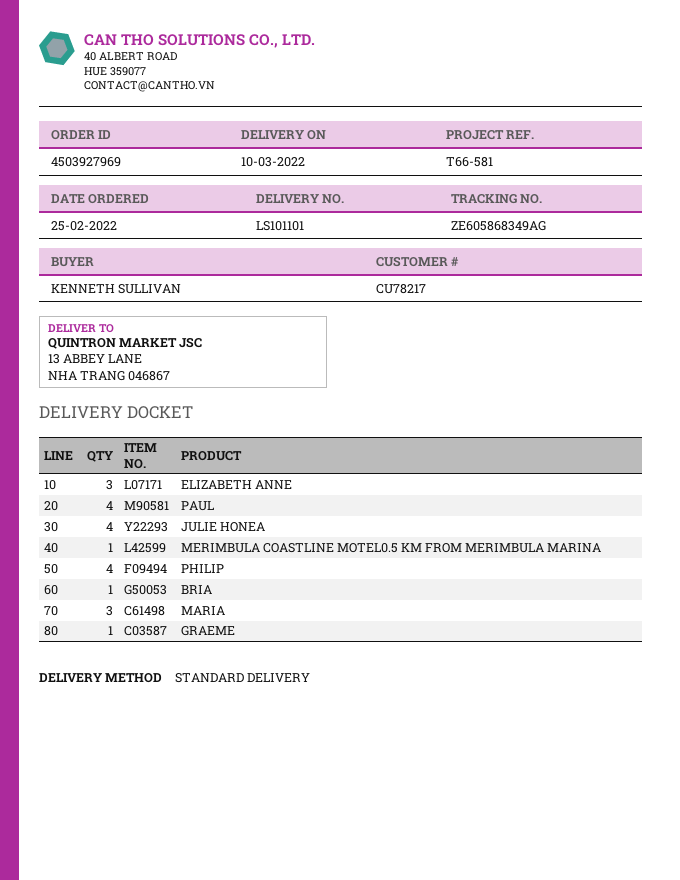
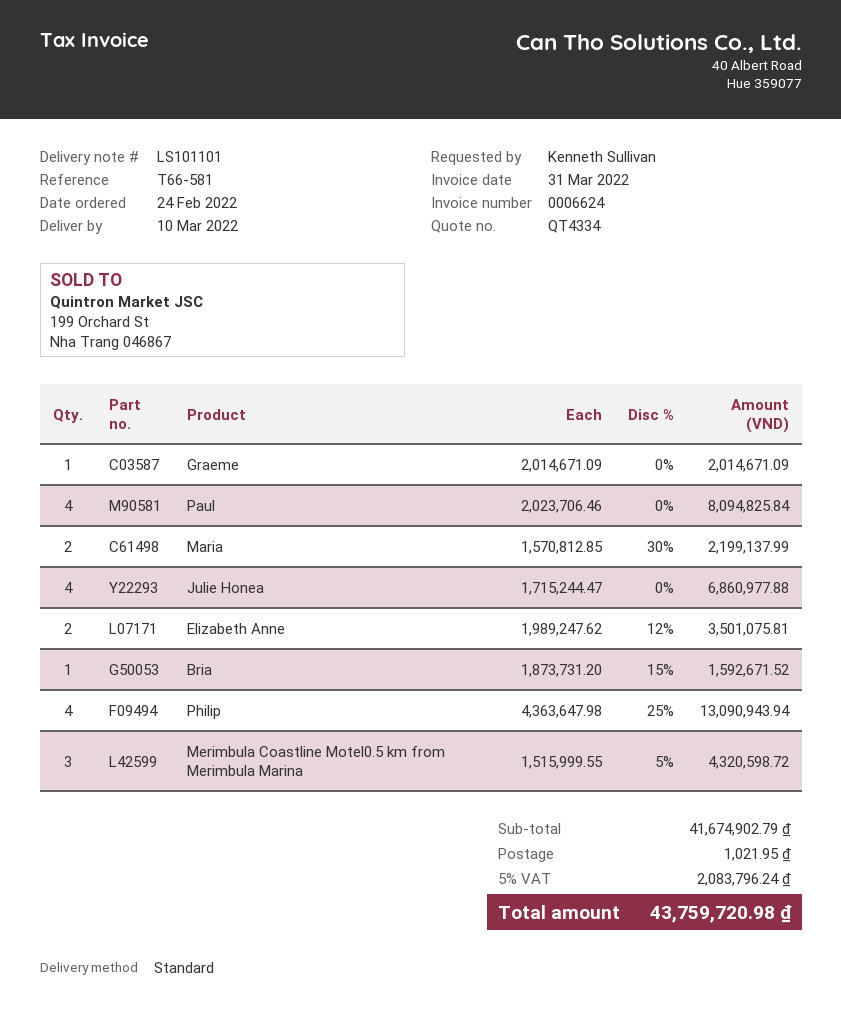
order date: 2022-02-25 -> 2022-02-24
ELIZABETH ANNE: 3 -> 2
MERIMBULA COASTLINE MOTEL0.5 KM FROM MERIMBULA MARINA: 1 -> 3
MARIA: 3 -> 2

